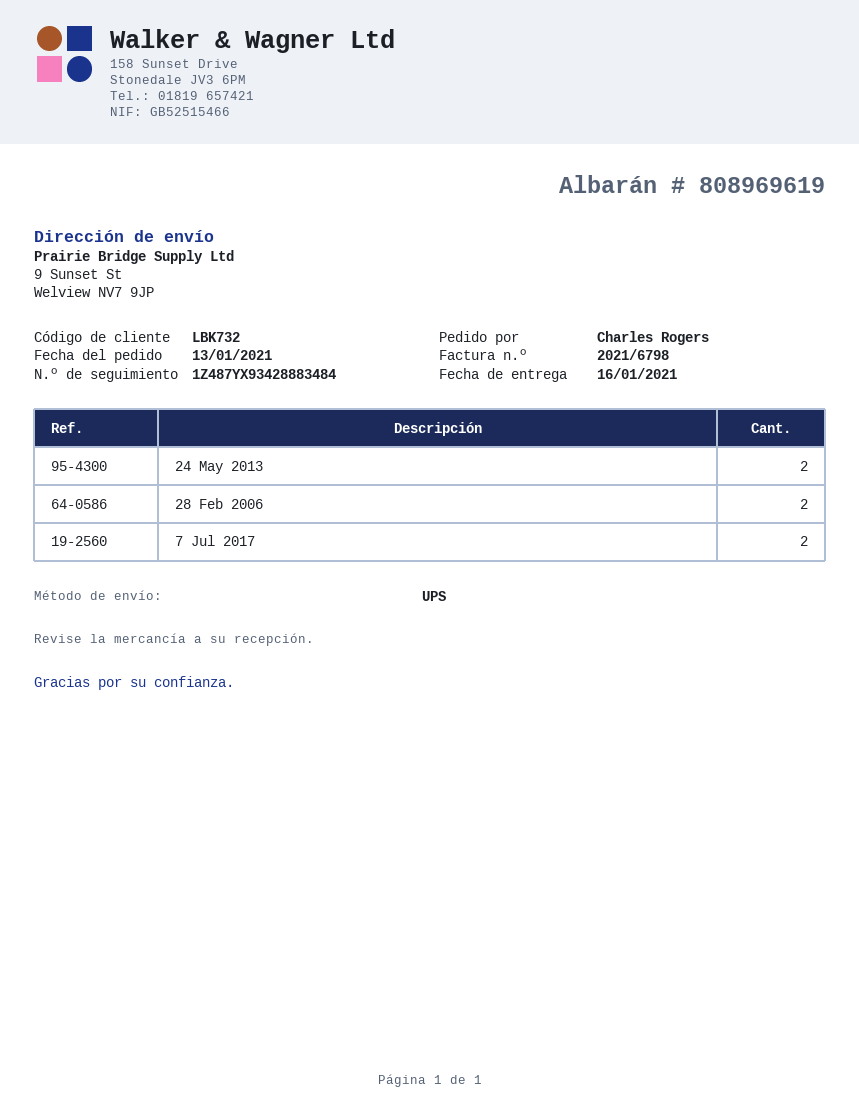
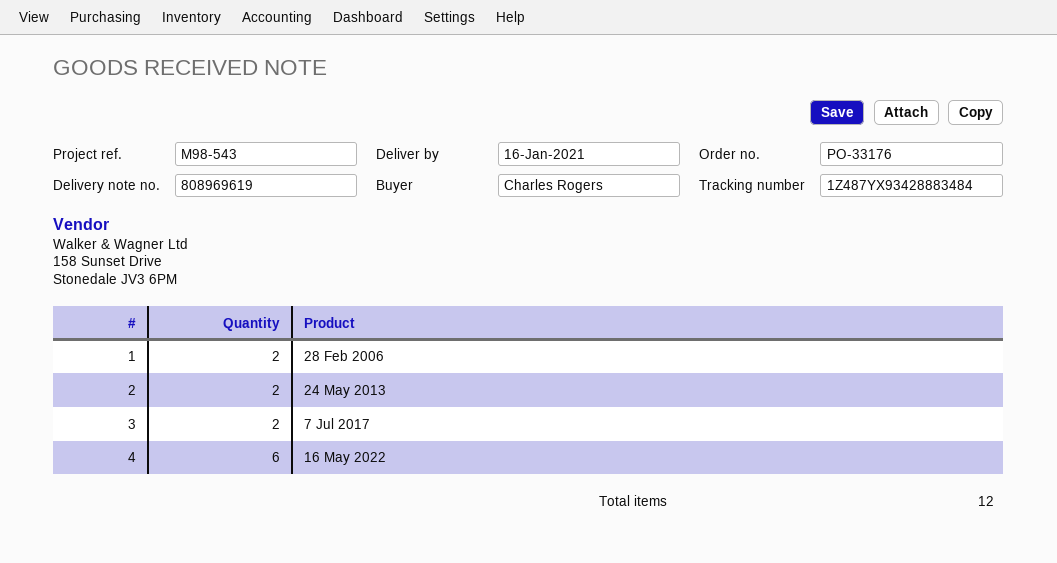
16 May 2022: none -> 6

